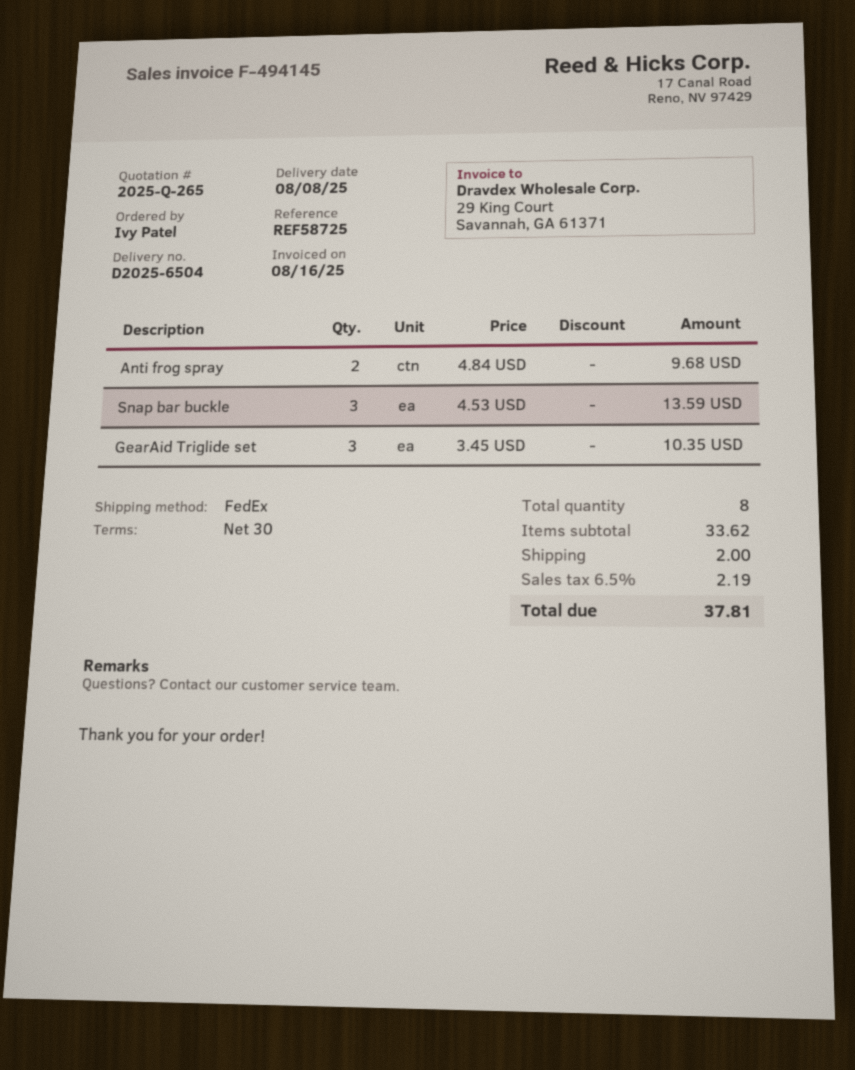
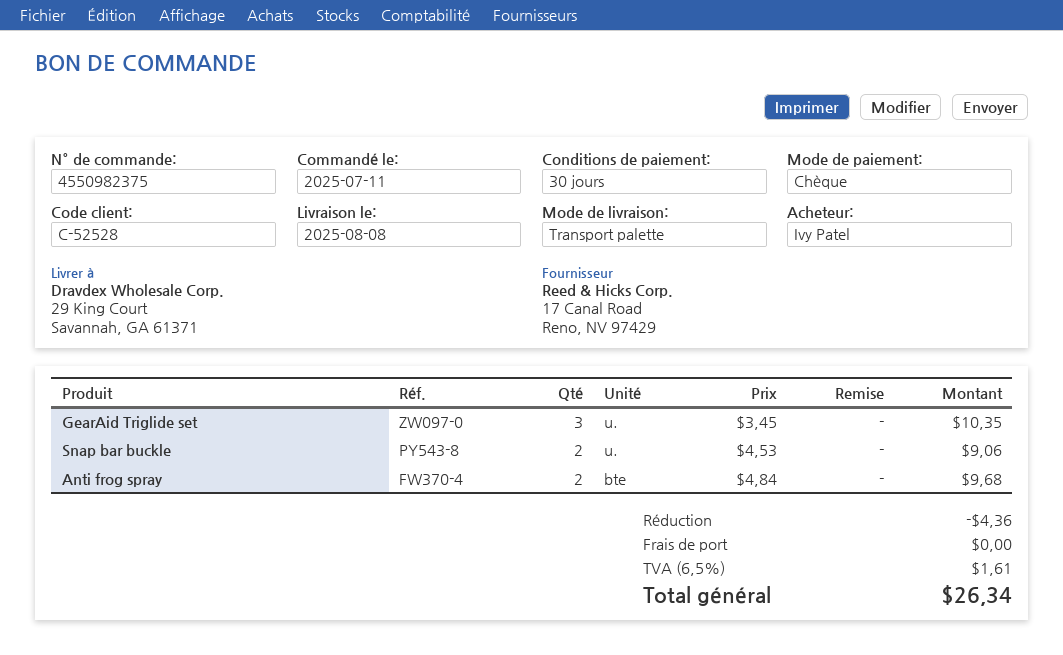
shipping method: FedEx -> pallet freight
Snap bar buckle: 3 x 4.53 = 13.59 -> 2 x 4.53 = 9.06
discount: none -> 4.36
shipping: 2.00 -> 0.00
tax: 6.5% = 2.19 -> 6.5% = 1.61
total: 37.81 -> 26.34

